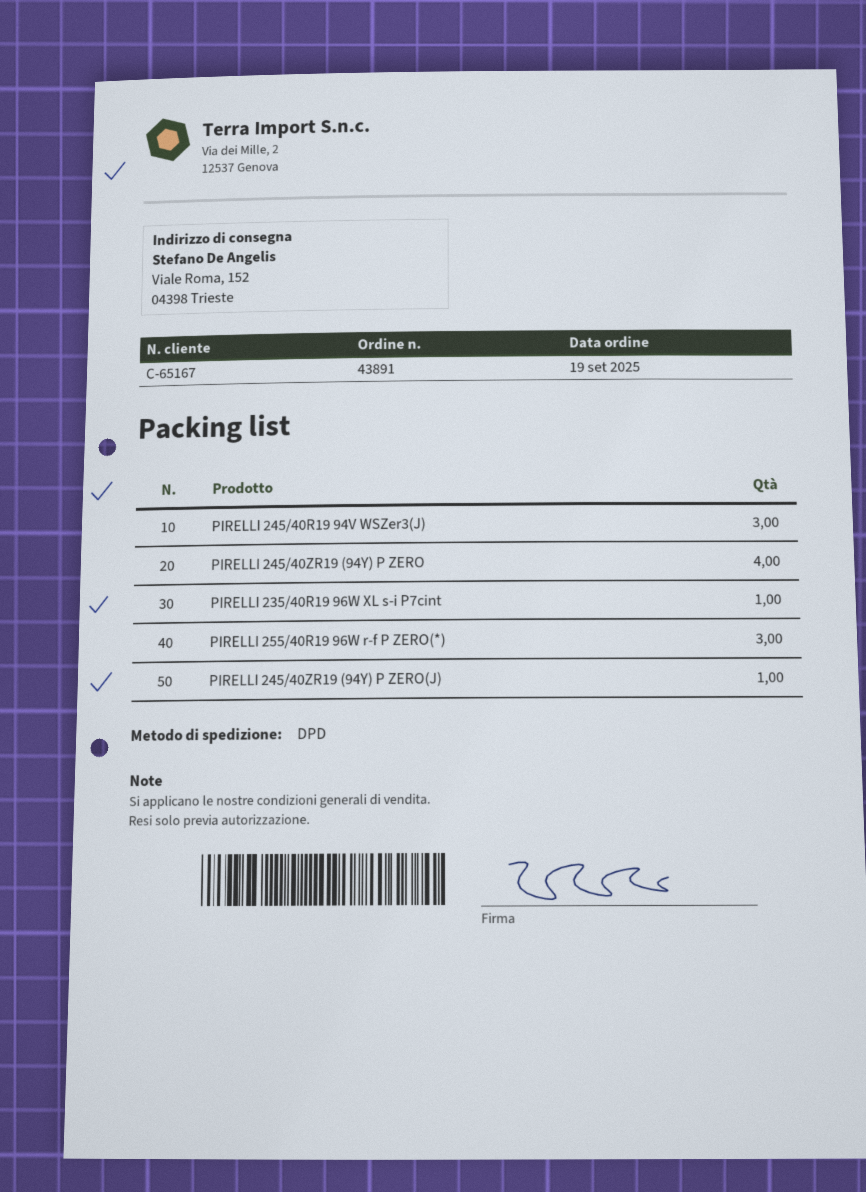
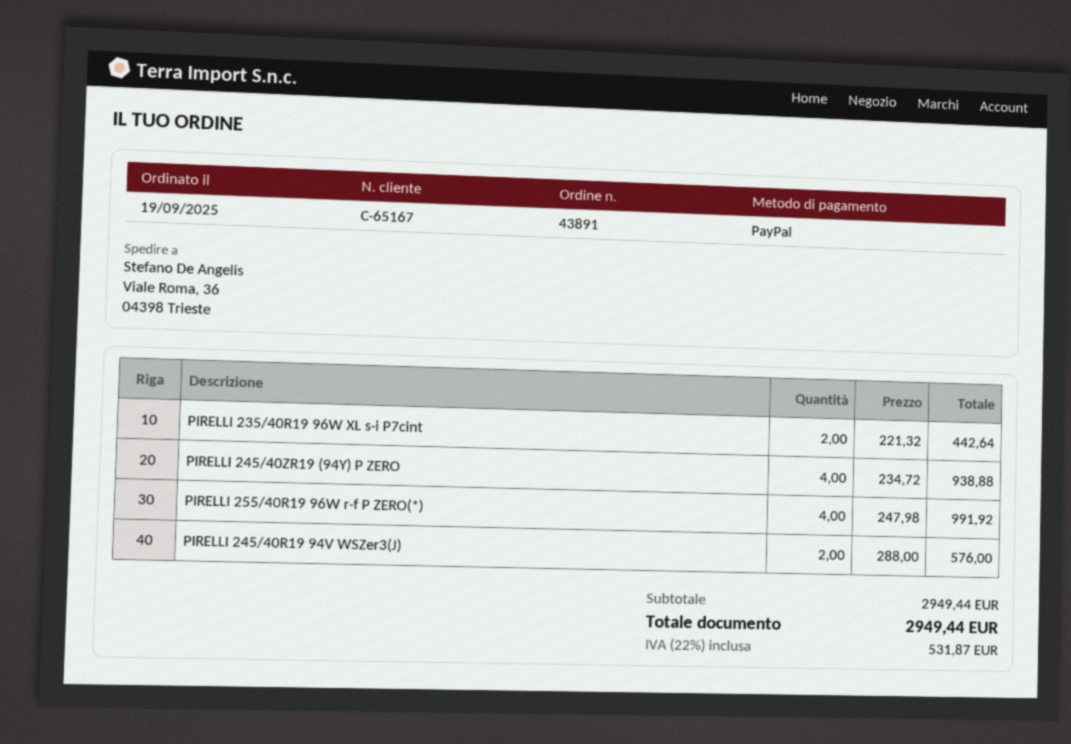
ship to: Viale Roma, 152, 04398 Trieste -> Viale Roma, 36, 04398 Trieste
PIRELLI 245/40R19 94V WSZer3(J): 3 -> 2
PIRELLI 235/40R19 96W XL s-i P7cint: 1 -> 2
PIRELLI 255/40R19 96W r-f P ZERO(*): 3 -> 4
PIRELLI 245/40ZR19 (94Y) P ZERO(J): 1 -> none

